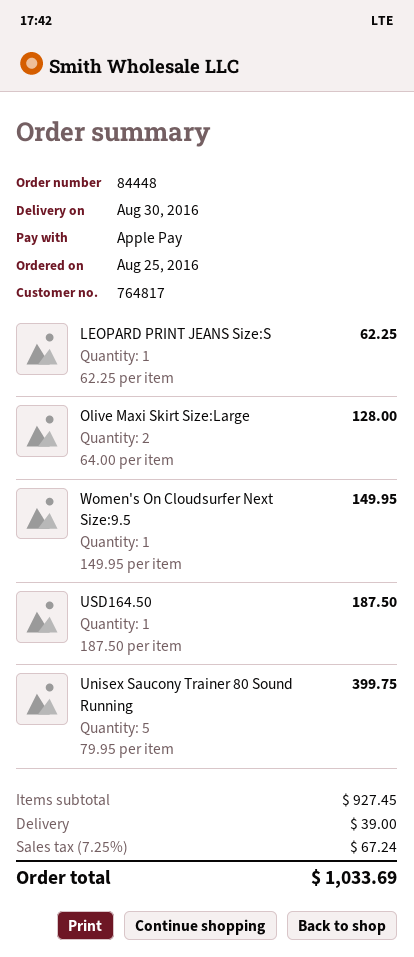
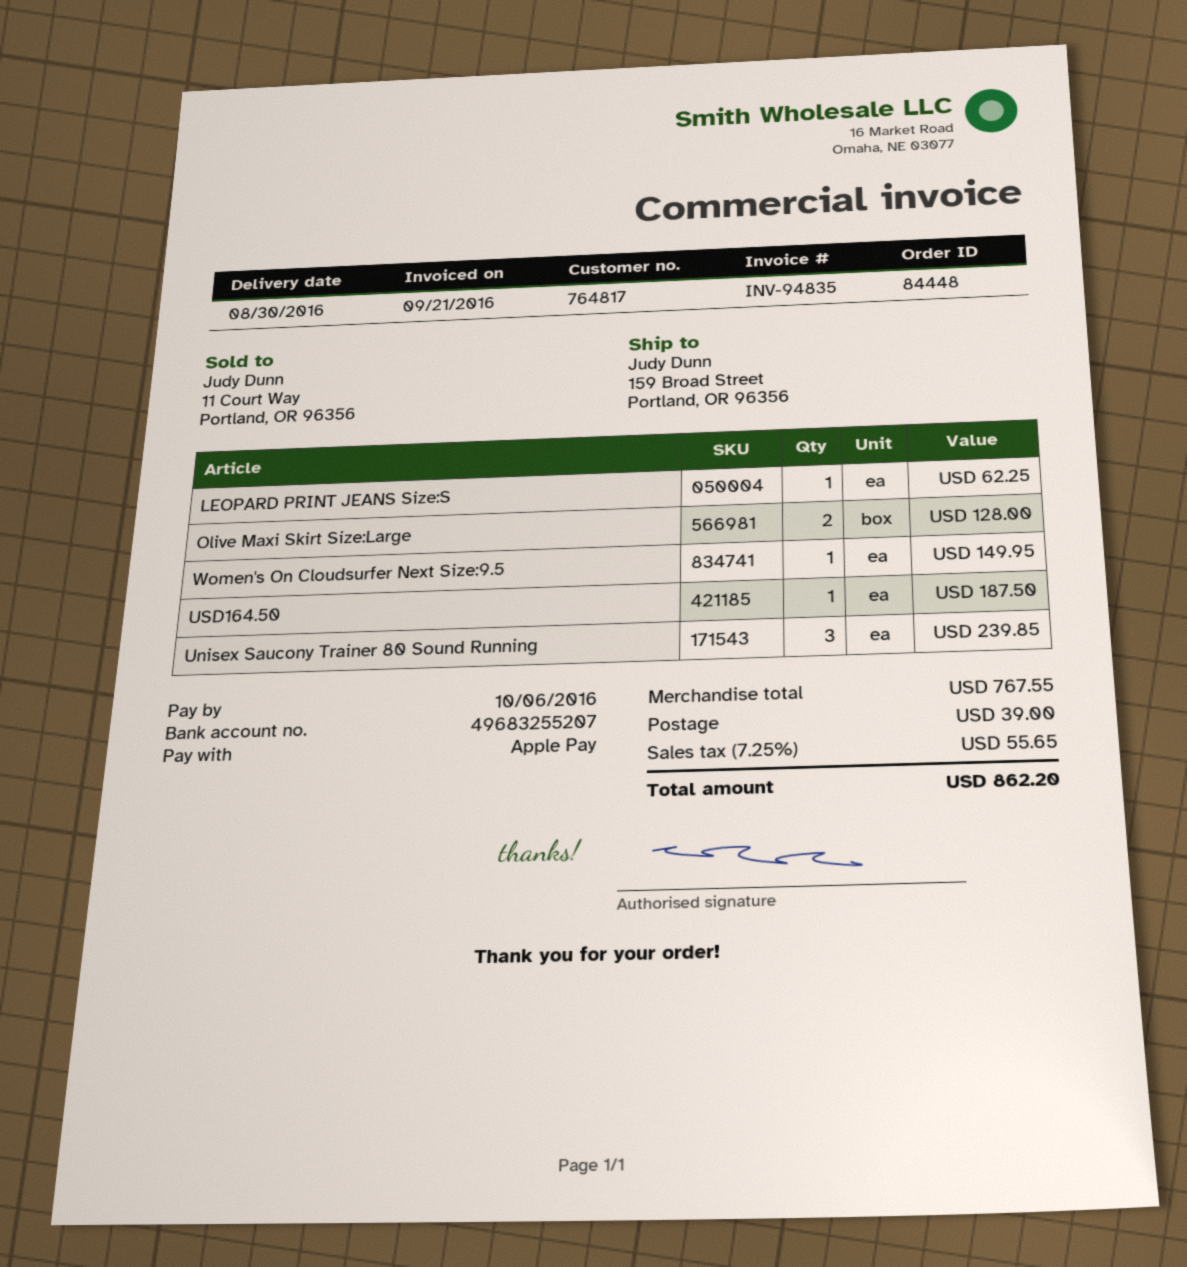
Unisex Saucony Trainer 80 Sound Running: 5 for 399.75 -> 3 for 239.85
subtotal: 927.45 -> 767.55
tax: 7.25% = 67.24 -> 7.25% = 55.65
total: 1033.69 -> 862.20

